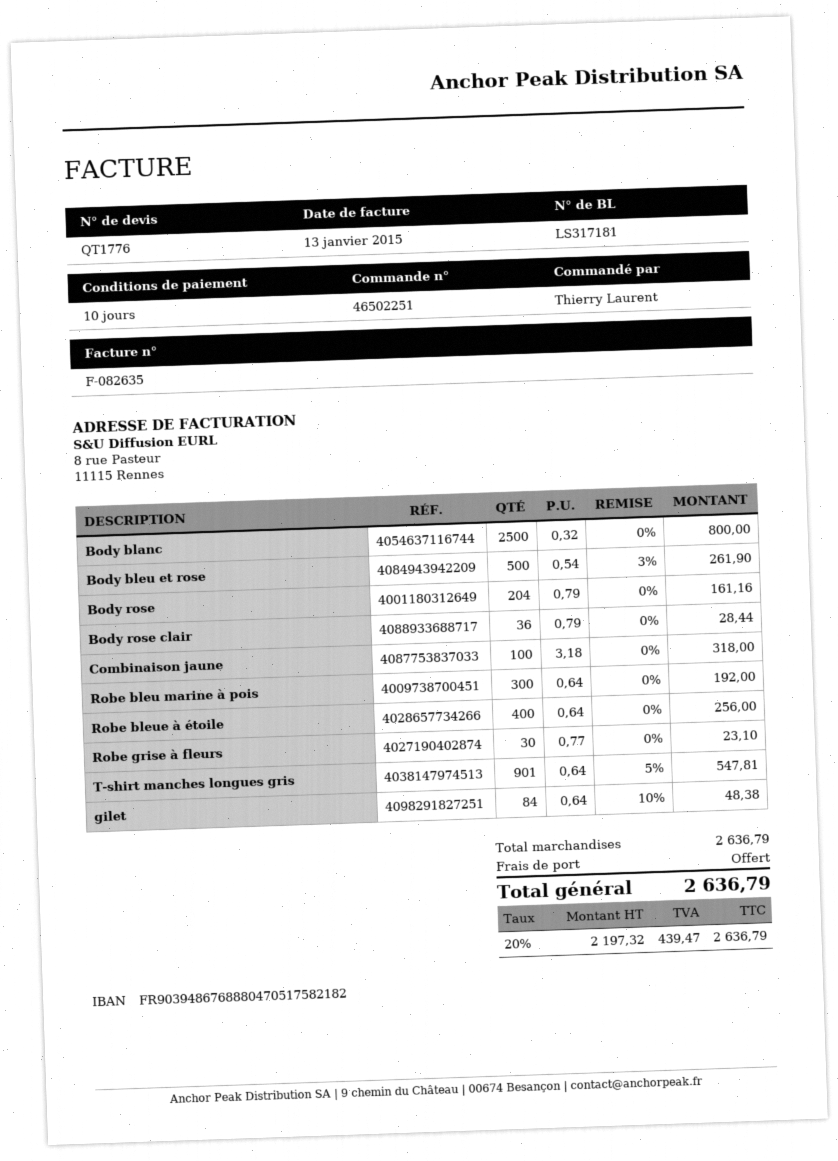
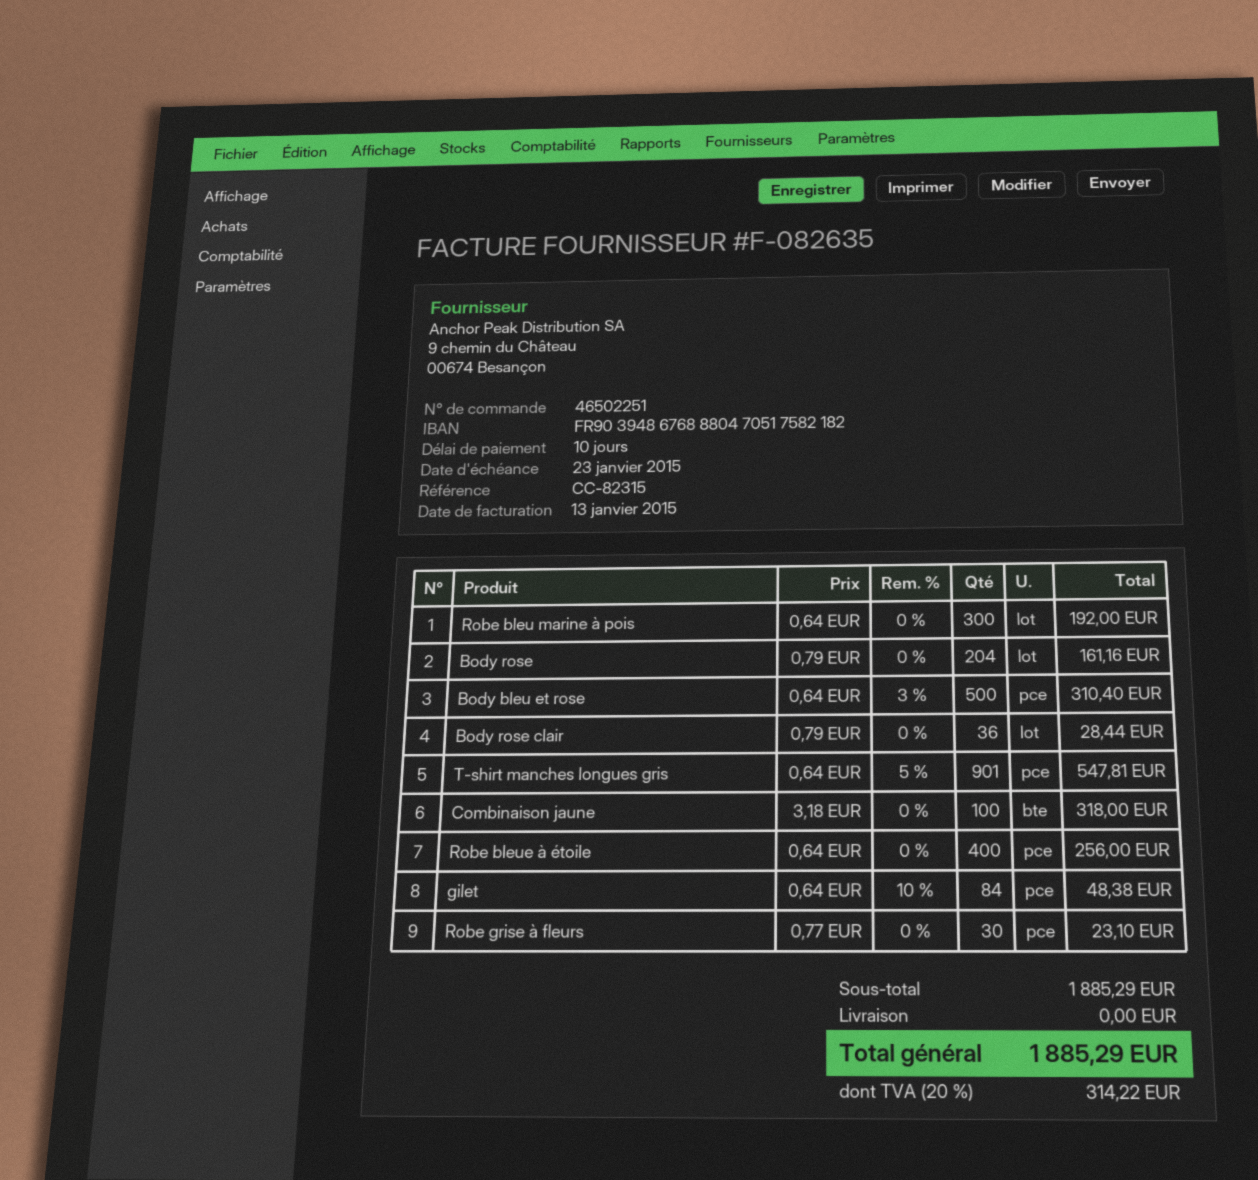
Body blanc: 2500 x 0.32 = 800.00 -> none
Body bleu et rose: 500 x 0.54 - 3% = 261.90 -> 500 x 0.64 - 3% = 310.40
subtotal: 2636.79 -> 1885.29
tax: 20% = 439.47 -> 20% = 314.22
total: 2636.79 -> 1885.29

